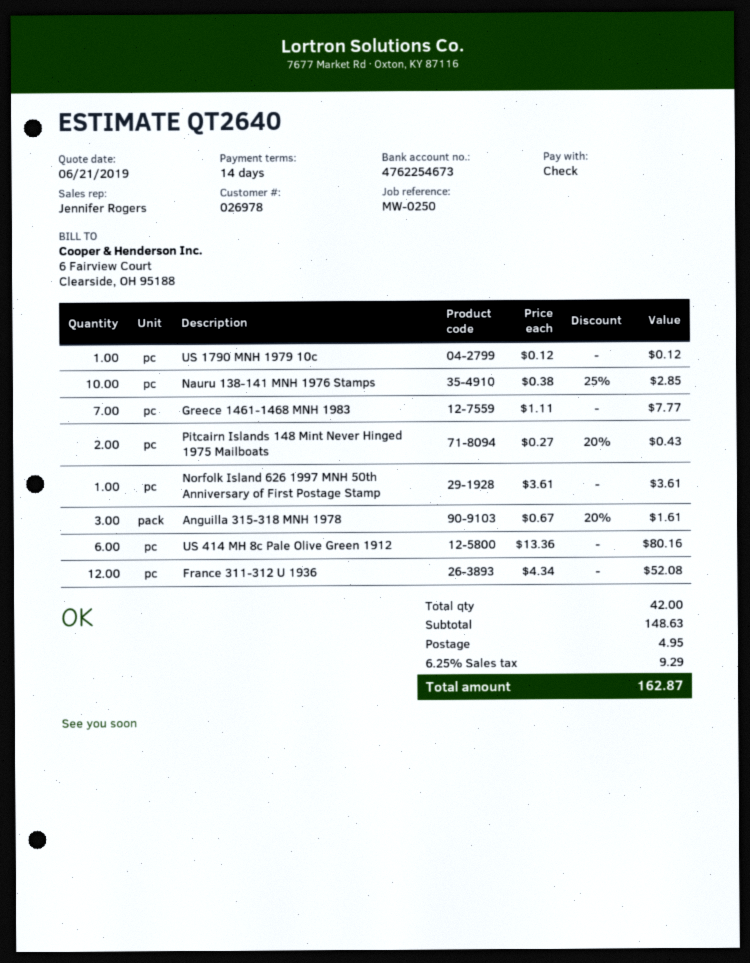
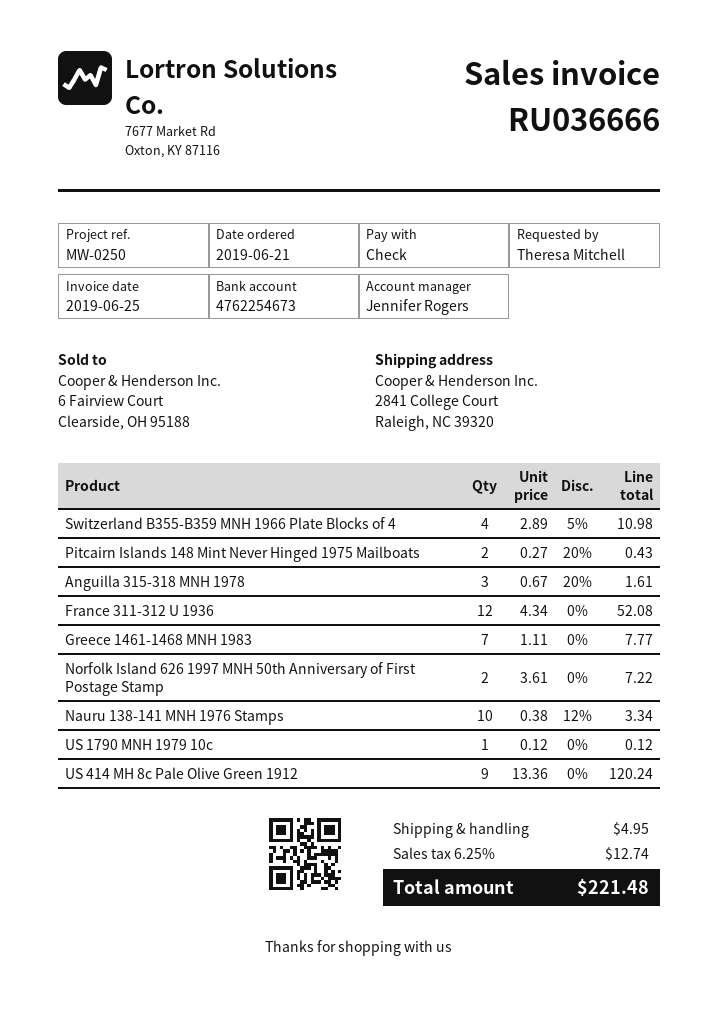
Nauru 138-141 MNH 1976 Stamps: 10 x 0.38 - 25% = 2.85 -> 10 x 0.38 - 12% = 3.34
Norfolk Island 626 1997 MNH 50th Anniversary of First Postage Stamp: 1 x 3.61 = 3.61 -> 2 x 3.61 = 7.22
US 414 MH 8c Pale Olive Green 1912: 6 x 13.36 = 80.16 -> 9 x 13.36 = 120.24
Switzerland B355-B359 MNH 1966 Plate Blocks of 4: none -> 4 x 2.89 - 5% = 10.98
tax: 6.25% = 9.29 -> 6.25% = 12.74
total: 162.87 -> 221.48

